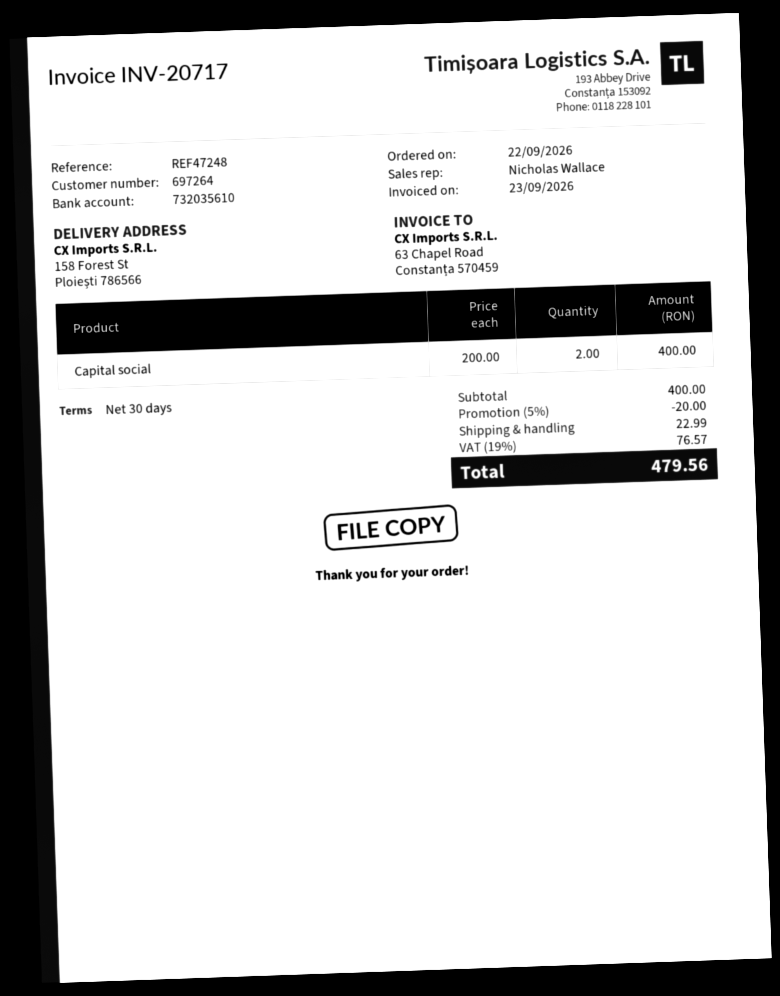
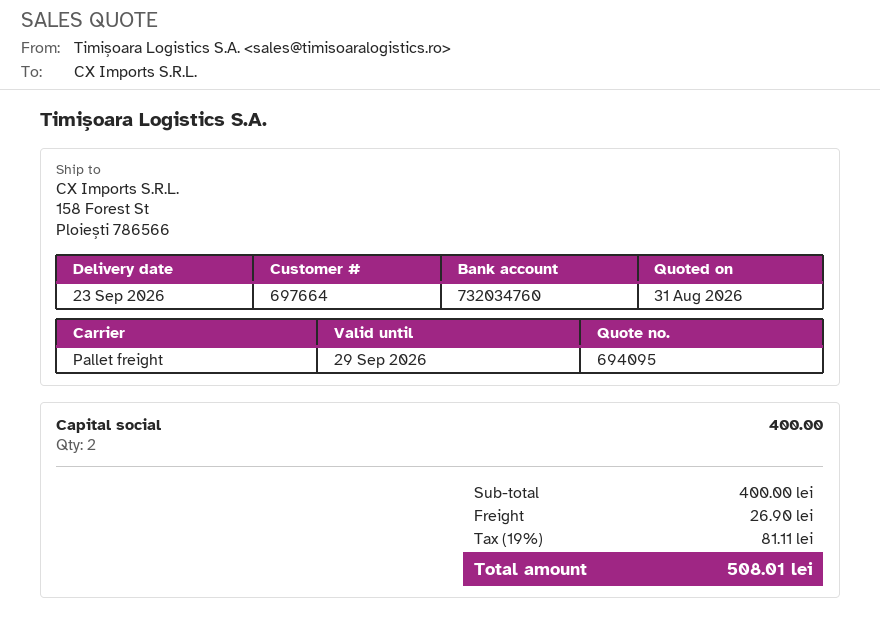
customer number: 697264 -> 697664
bank account: 732035610 -> 732034760
discount: 5% = 20.00 -> none
shipping: 22.99 -> 26.90
tax: 19% = 76.57 -> 19% = 81.11
total: 479.56 -> 508.01

